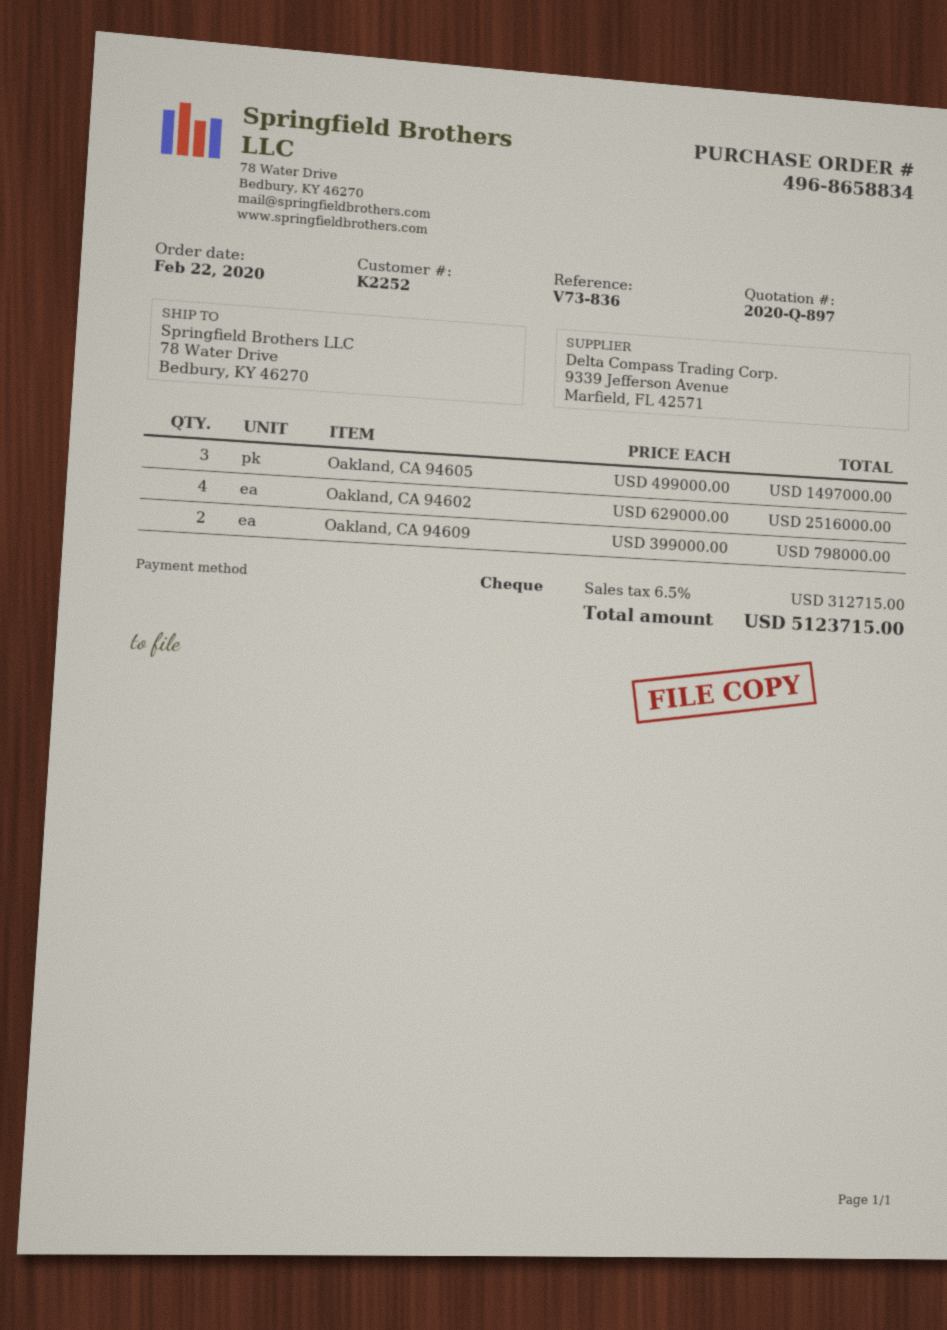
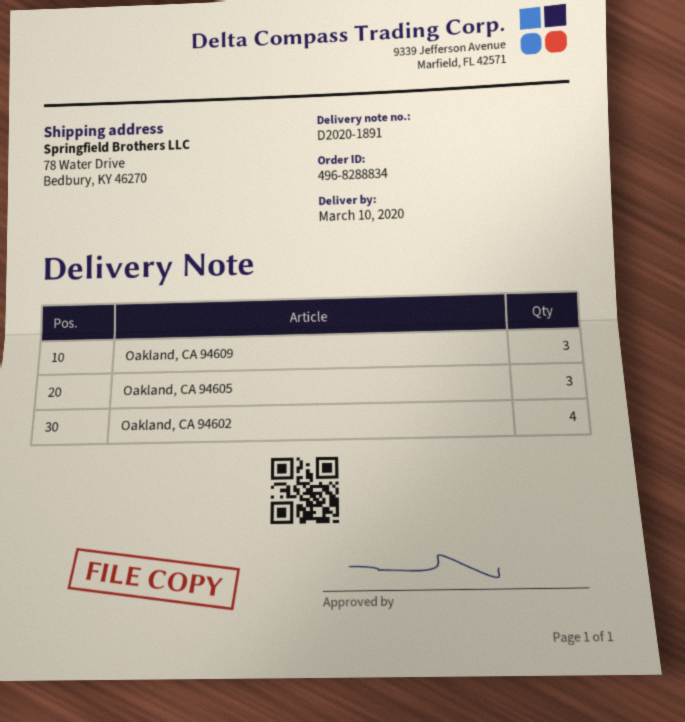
order number: 496-8658834 -> 496-8288834
Oakland, CA 94609: 2 -> 3

